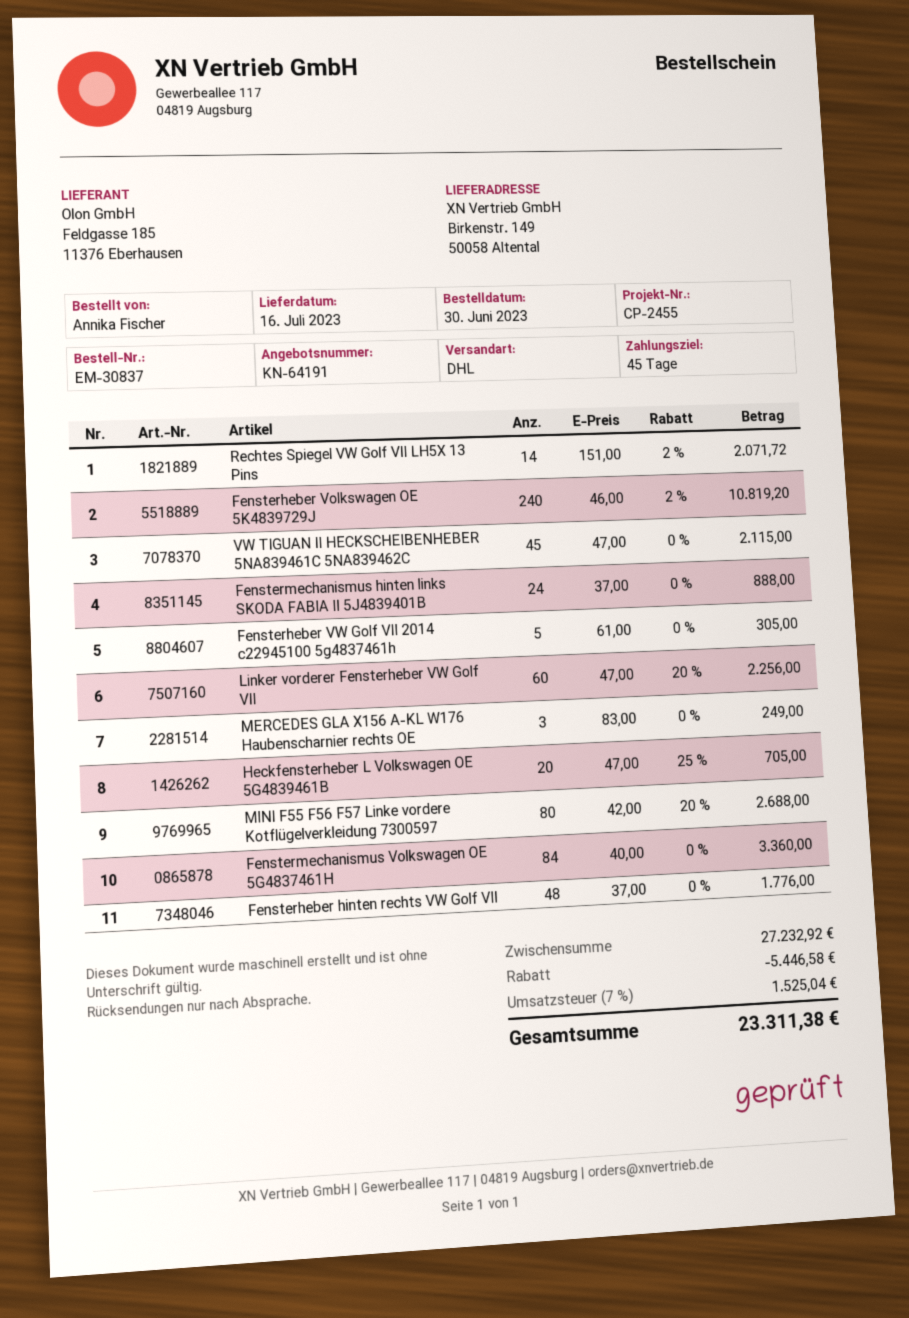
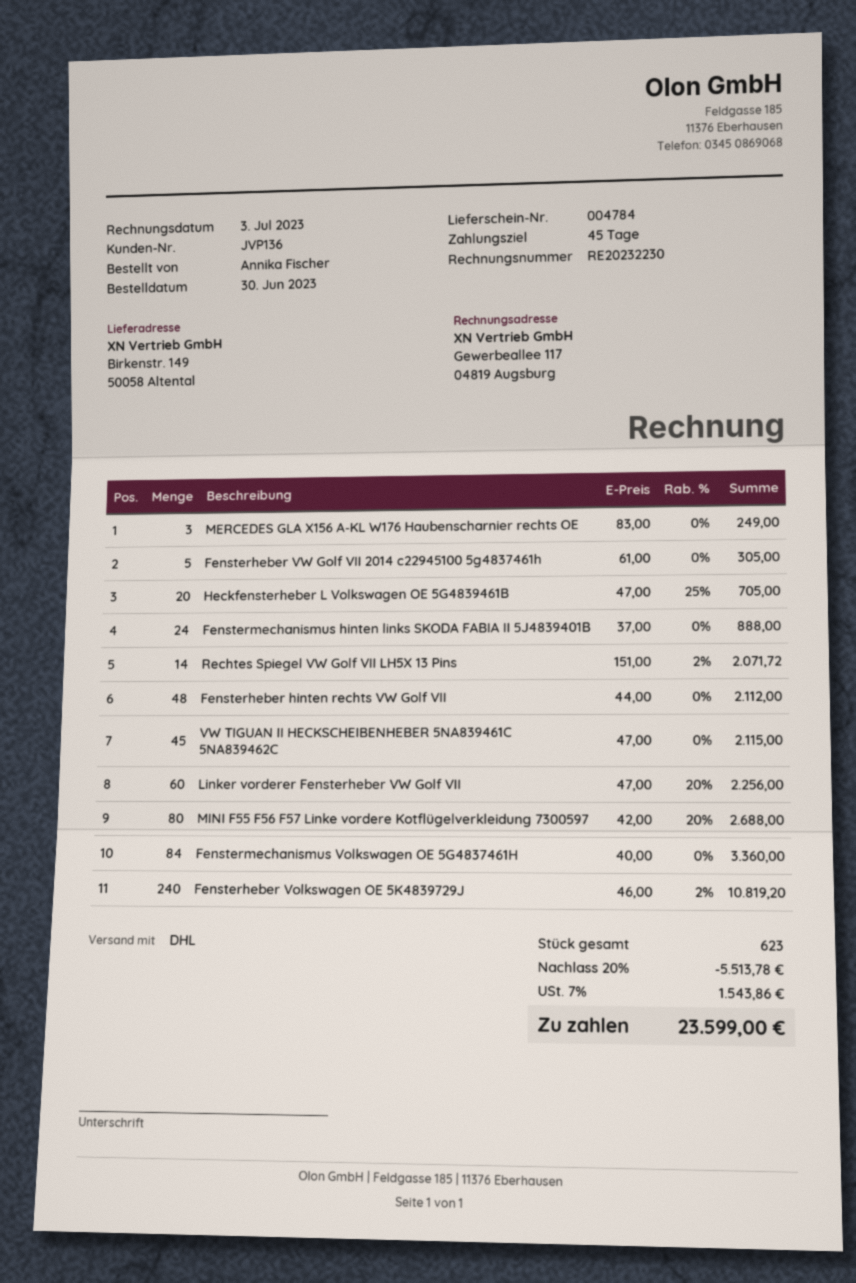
Fensterheber hinten rechts VW Golf VII: 48 x 37.00 = 1776.00 -> 48 x 44.00 = 2112.00
discount: 5446.58 -> 5513.78
tax: 7% = 1525.04 -> 7% = 1543.86
total: 23311.38 -> 23599.00

